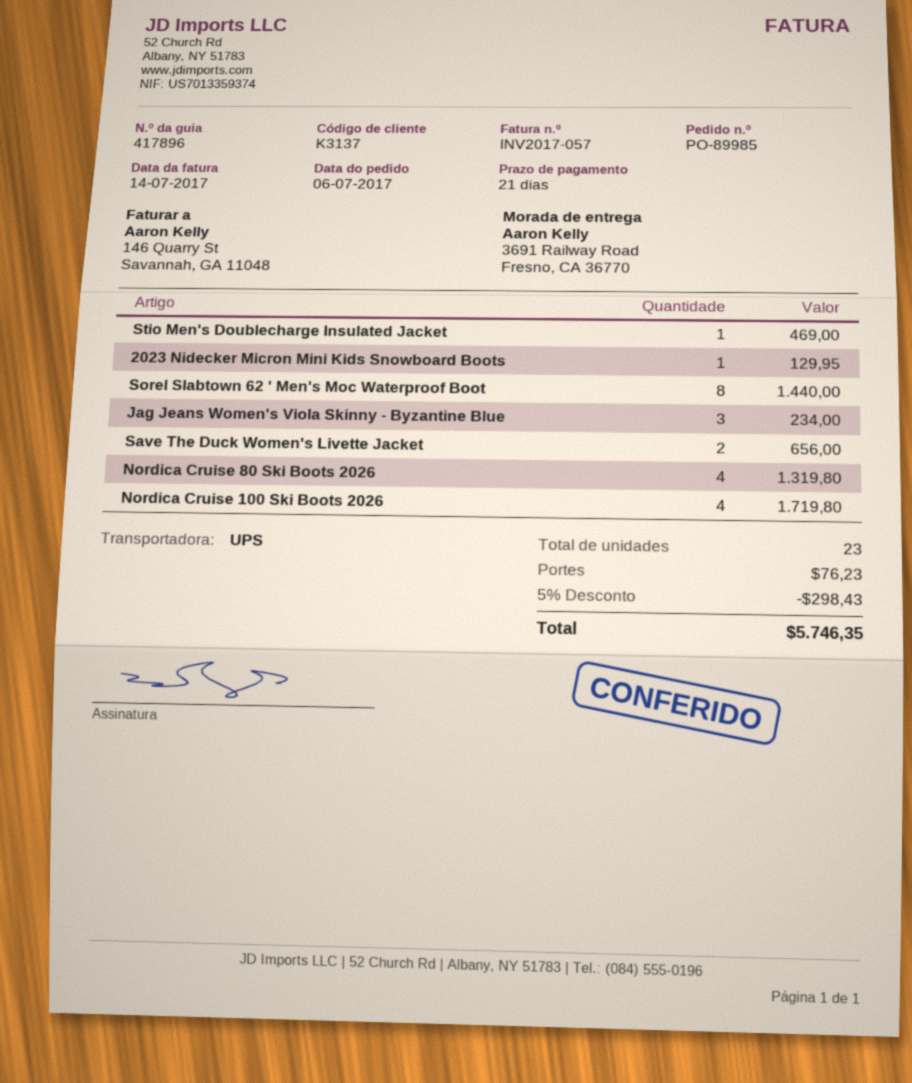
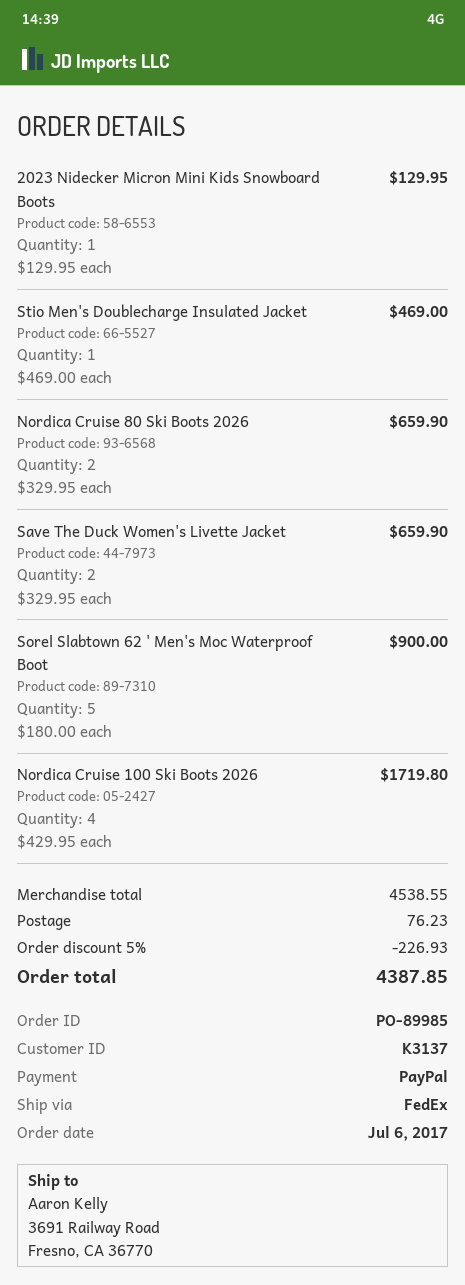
shipping method: UPS -> FedEx
Sorel Slabtown 62 ' Men's Moc Waterproof Boot: 8 for 1440.00 -> 5 for 900.00
Jag Jeans Women's Viola Skinny - Byzantine Blue: 3 for 234.00 -> none
Save The Duck Women's Livette Jacket: 2 for 656.00 -> 2 for 659.90
Nordica Cruise 80 Ski Boots 2026: 4 for 1319.80 -> 2 for 659.90
discount: 5% = 298.43 -> 5% = 226.93
total: 5746.35 -> 4387.85

